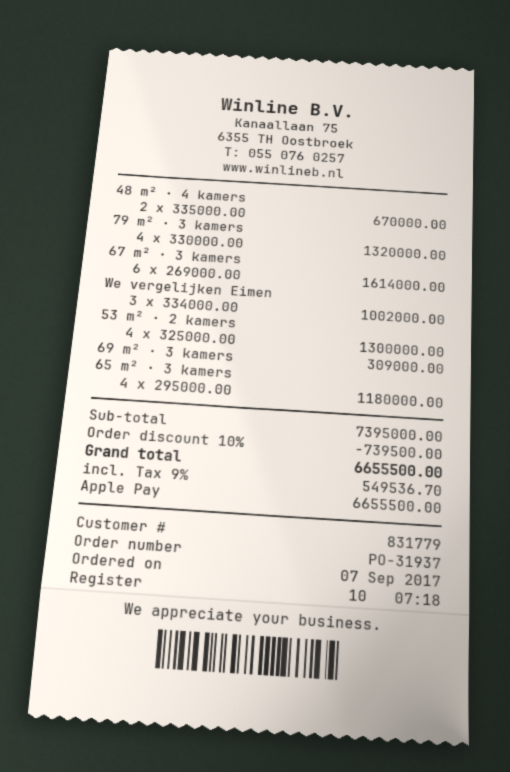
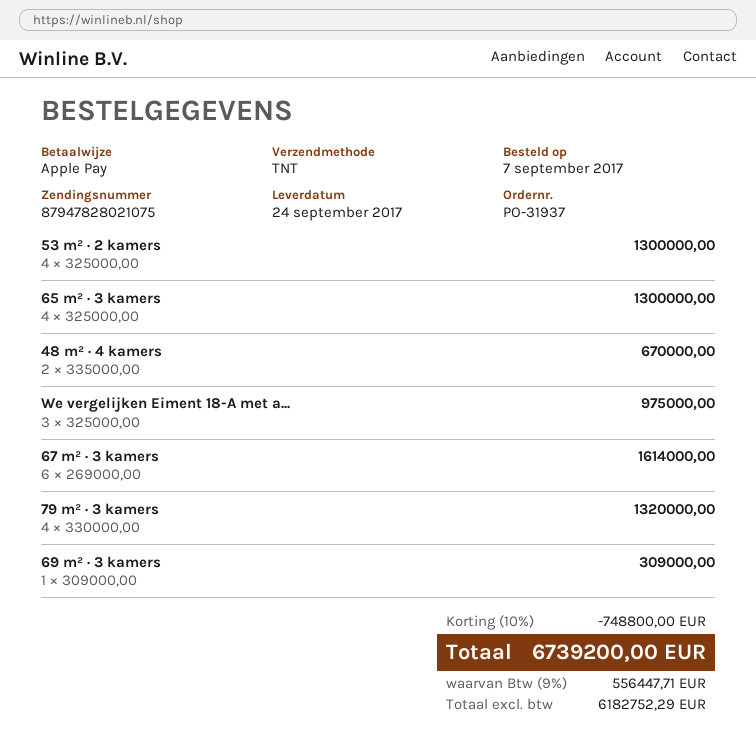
We vergelijken Eimen: 3 x 334000.00 = 1002000.00 -> 3 x 325000.00 = 975000.00
65 m² · 3 kamers: 4 x 295000.00 = 1180000.00 -> 4 x 325000.00 = 1300000.00
discount: 10% = 739500.00 -> 10% = 748800.00
tax: 9% = 549536.70 -> 9% = 556447.71
total: 6655500.00 -> 6739200.00

